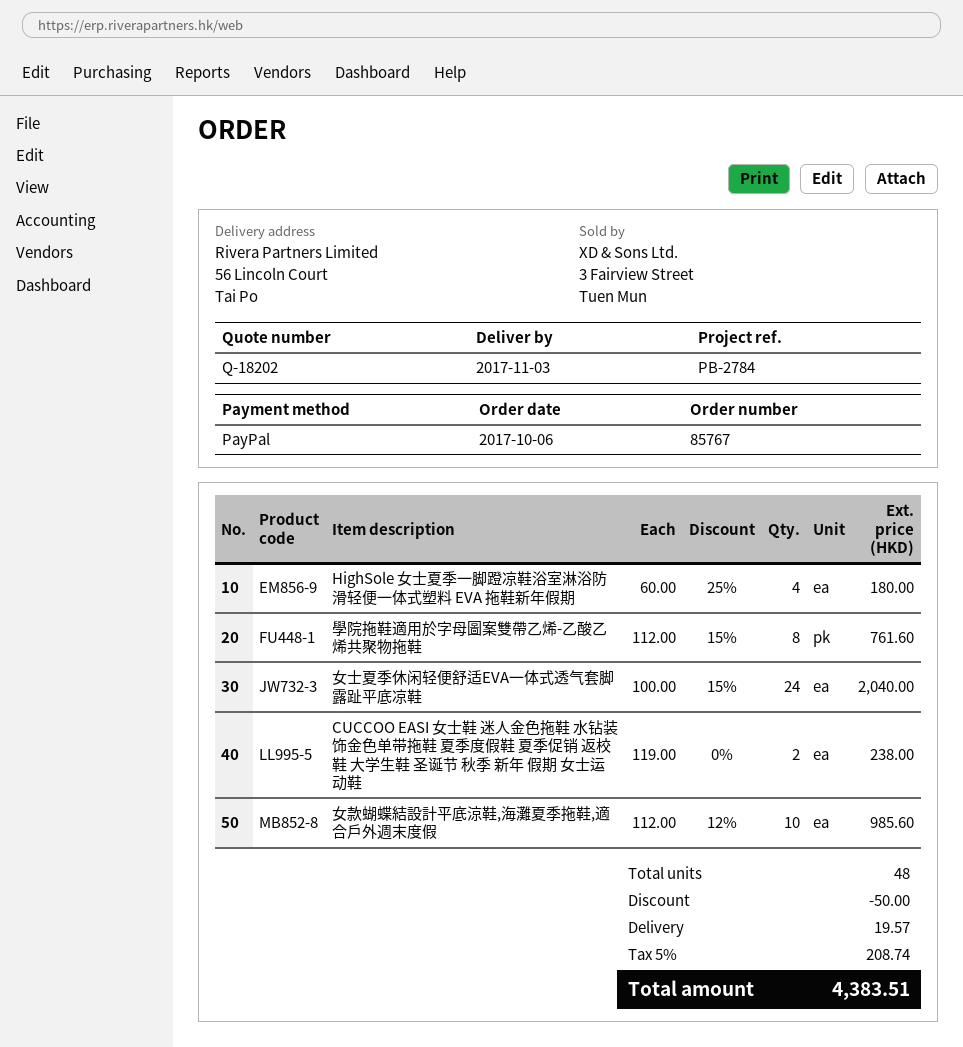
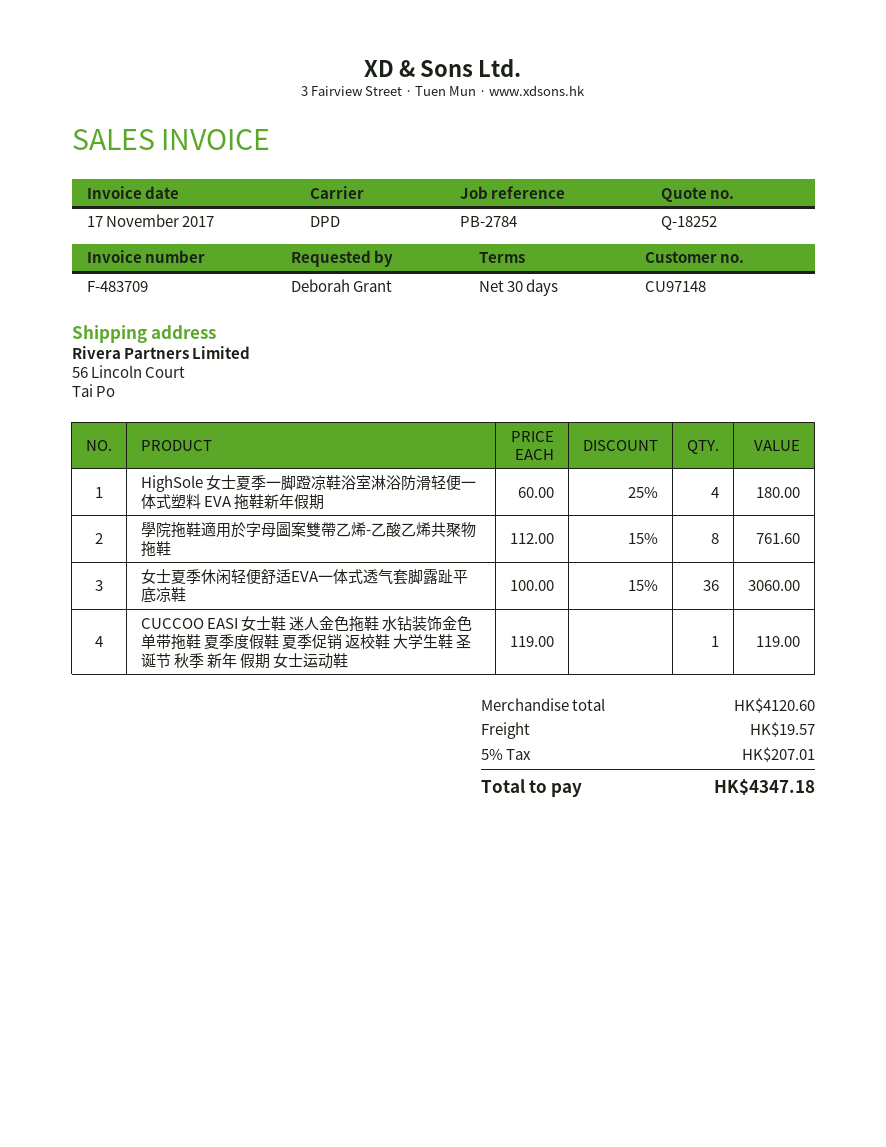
quote number: Q-18202 -> Q-18252
女士夏季休闲轻便舒适EVA一体式透气套脚露趾平底凉鞋: 24 x 100.00 - 15% = 2040.00 -> 36 x 100.00 - 15% = 3060.00
CUCCOO EASI 女士鞋 迷人金色拖鞋 水钻装饰金色单带拖鞋 夏季度假鞋 夏季促销 返校鞋 大学生鞋 圣诞节 秋季 新年 假期 女士运动鞋: 2 x 119.00 = 238.00 -> 1 x 119.00 = 119.00
女款蝴蝶結設計平底涼鞋,海灘夏季拖鞋,適合戶外週末度假: 10 x 112.00 - 12% = 985.60 -> none
discount: 50.00 -> none
tax: 5% = 208.74 -> 5% = 207.01
total: 4383.51 -> 4347.18

